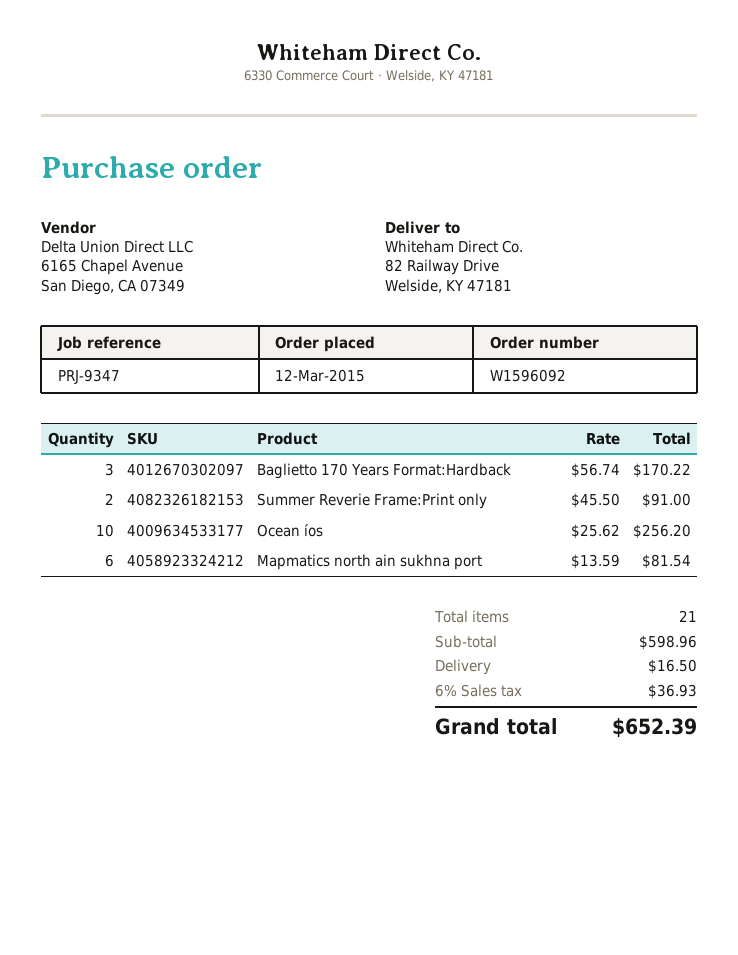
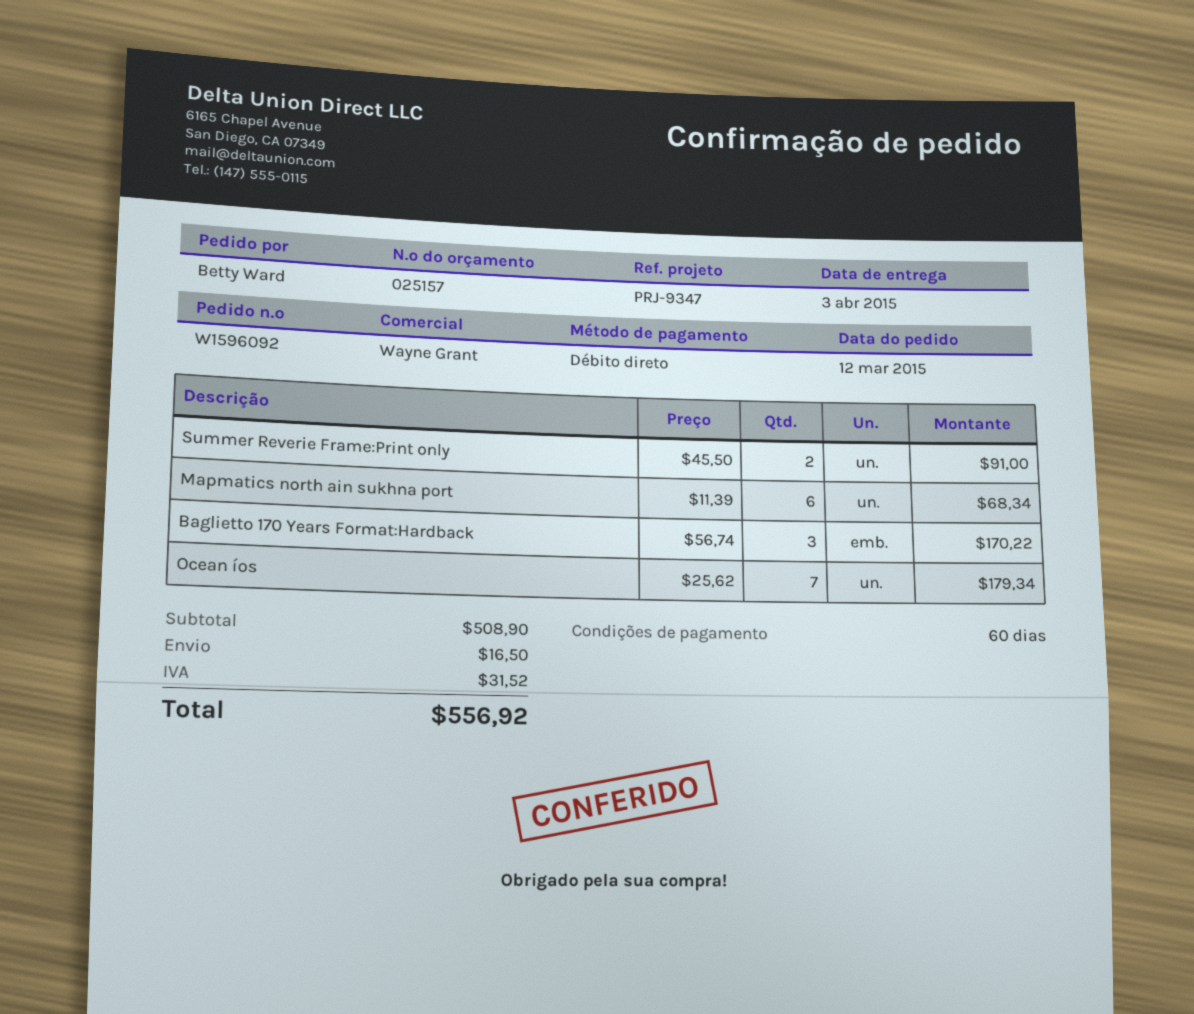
Ocean íos: 10 x 25.62 = 256.20 -> 7 x 25.62 = 179.34
Mapmatics north ain sukhna port: 6 x 13.59 = 81.54 -> 6 x 11.39 = 68.34
subtotal: 598.96 -> 508.90
tax: 36.93 -> 31.52
total: 652.39 -> 556.92

